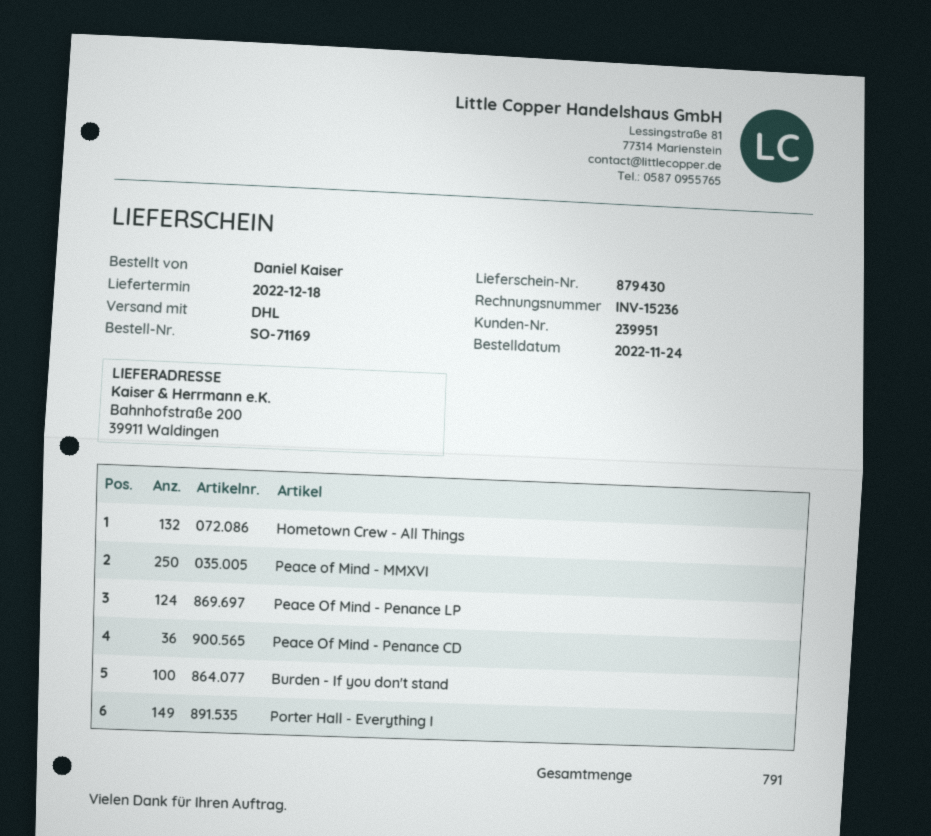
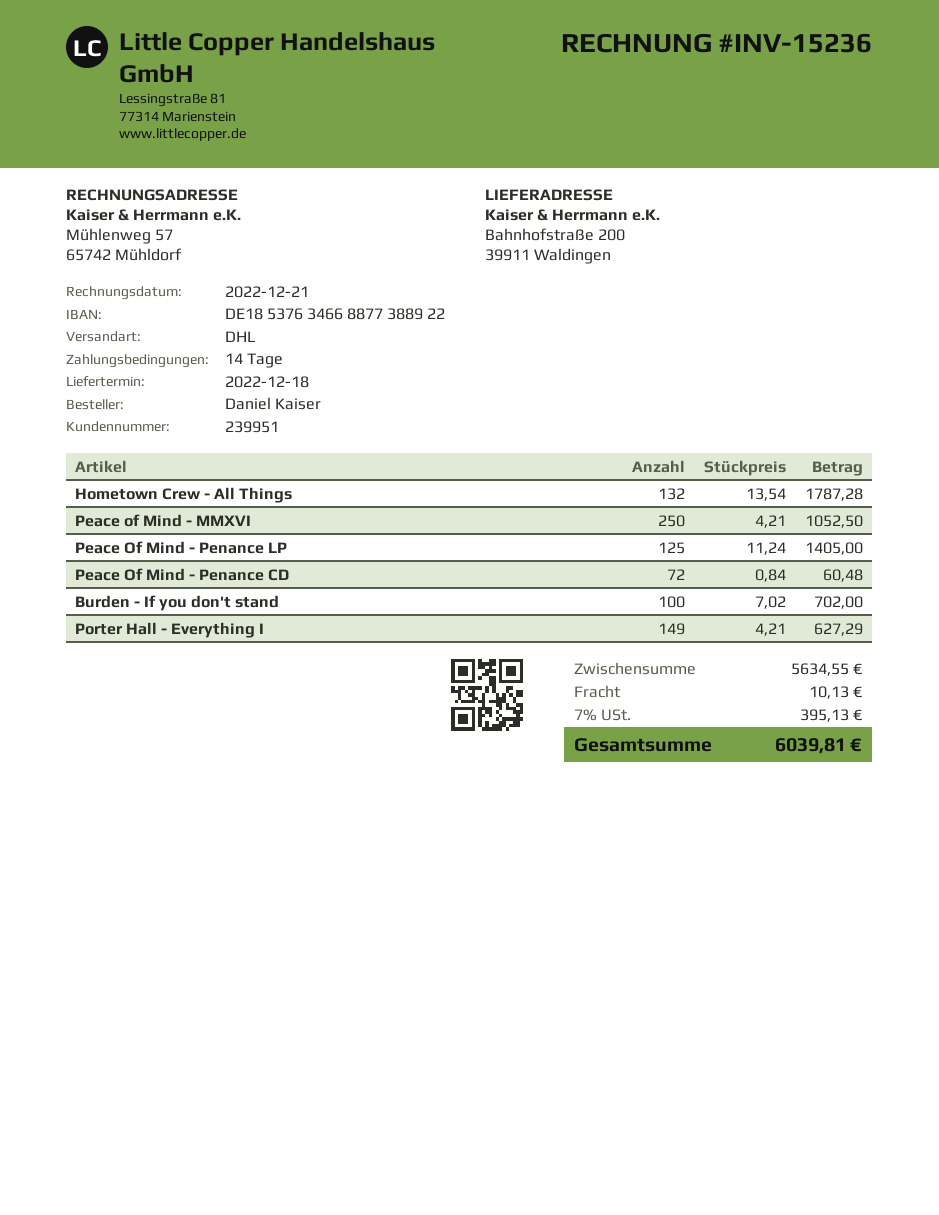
Peace Of Mind - Penance LP: 124 -> 125
Peace Of Mind - Penance CD: 36 -> 72

